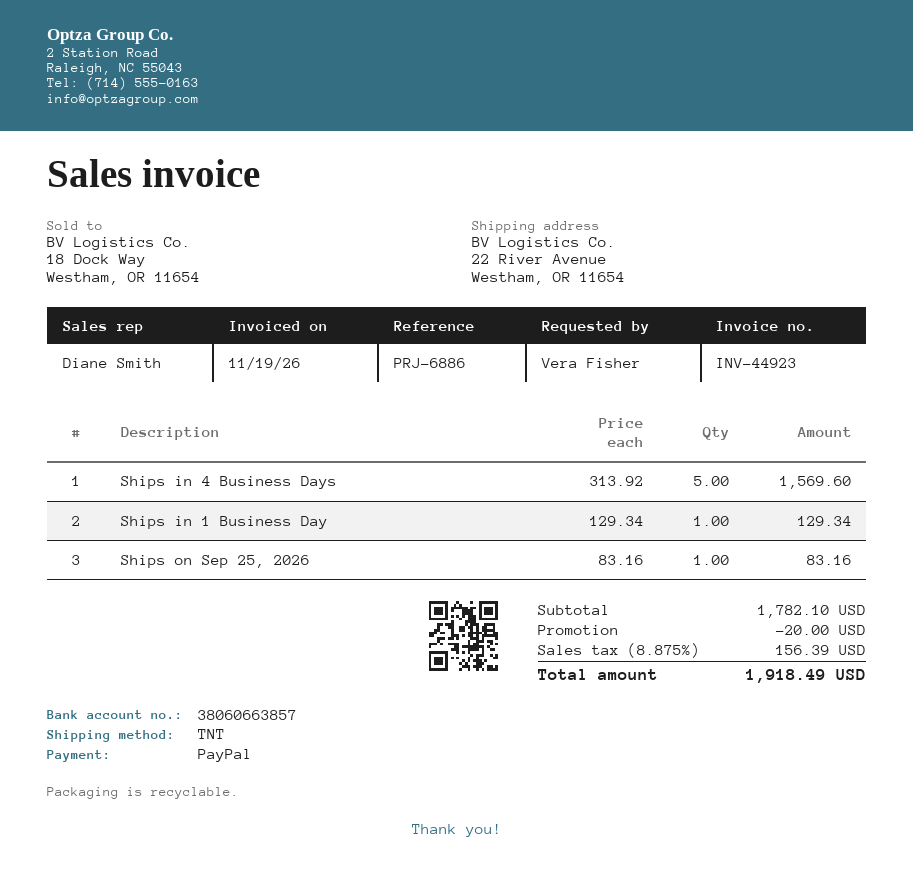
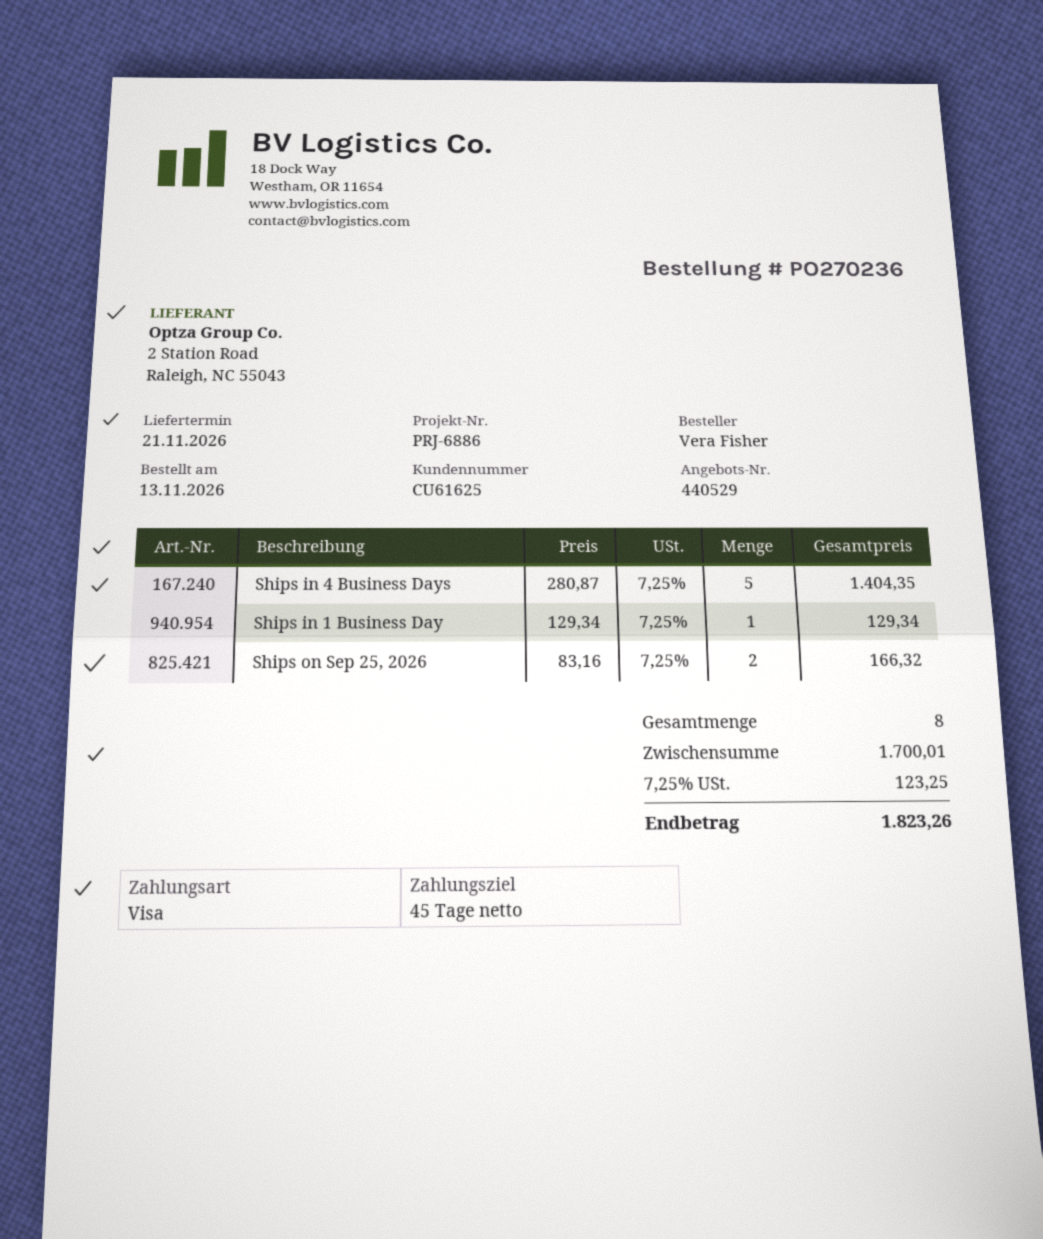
payment method: PayPal -> Visa
Ships in 4 Business Days: 5 x 313.92 = 1569.60 -> 5 x 280.87 = 1404.35
Ships on Sep 25, 2026: 1 x 83.16 = 83.16 -> 2 x 83.16 = 166.32
subtotal: 1782.10 -> 1700.01
discount: 20.00 -> none
tax: 8.875% = 156.39 -> 7.25% = 123.25
total: 1918.49 -> 1823.26

